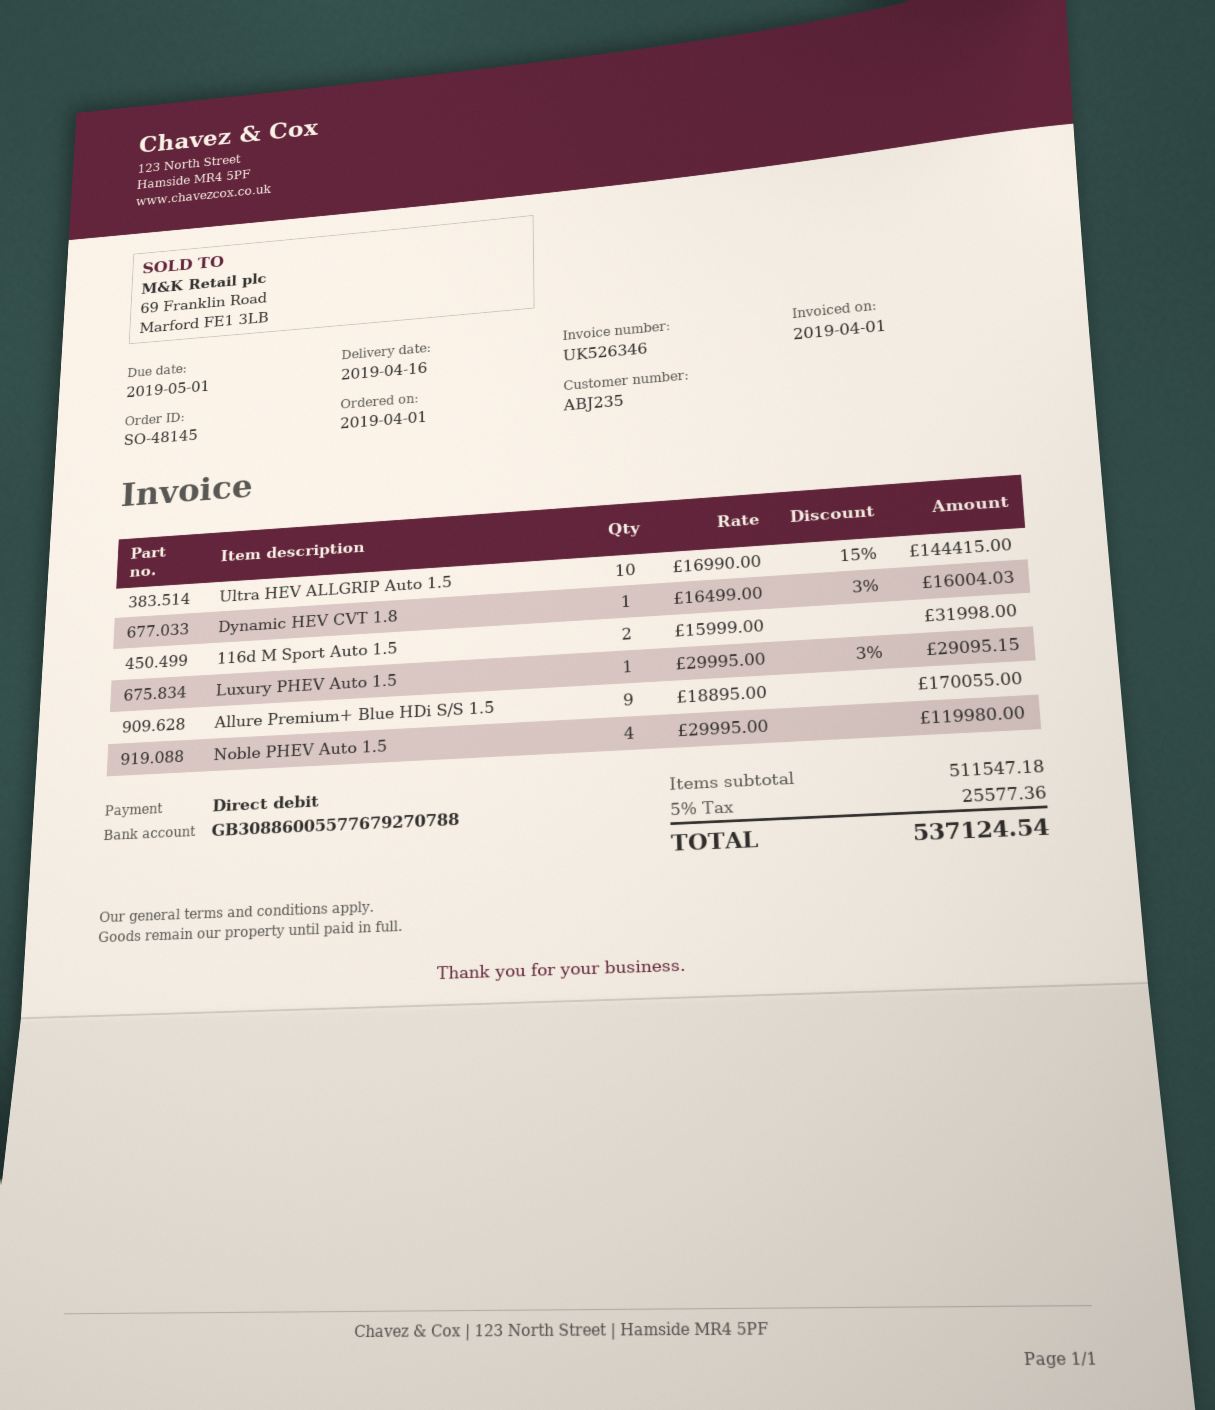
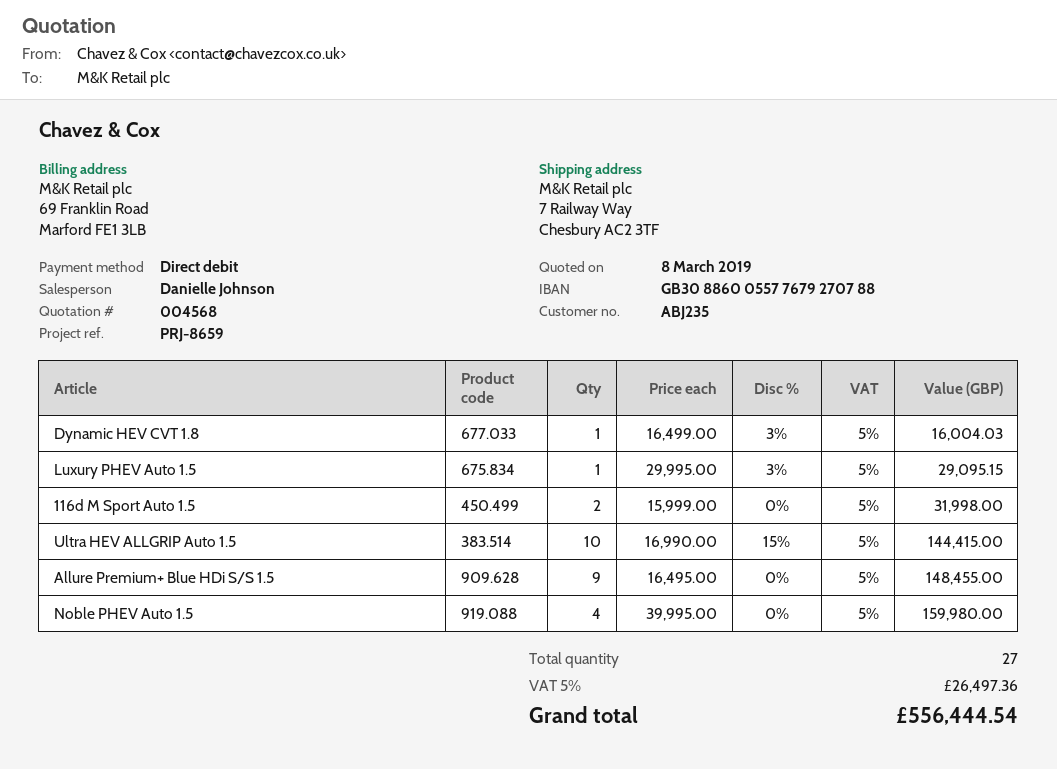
Allure Premium+ Blue HDi S/S 1.5: 9 x 18895.00 = 170055.00 -> 9 x 16495.00 = 148455.00
Noble PHEV Auto 1.5: 4 x 29995.00 = 119980.00 -> 4 x 39995.00 = 159980.00
tax: 5% = 25577.36 -> 5% = 26497.36
total: 537124.54 -> 556444.54

